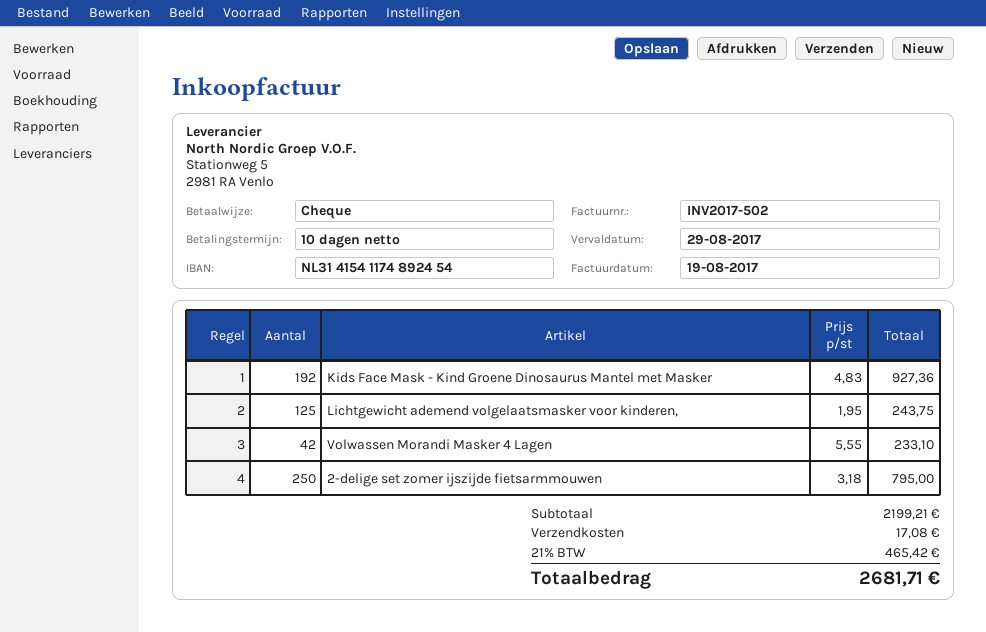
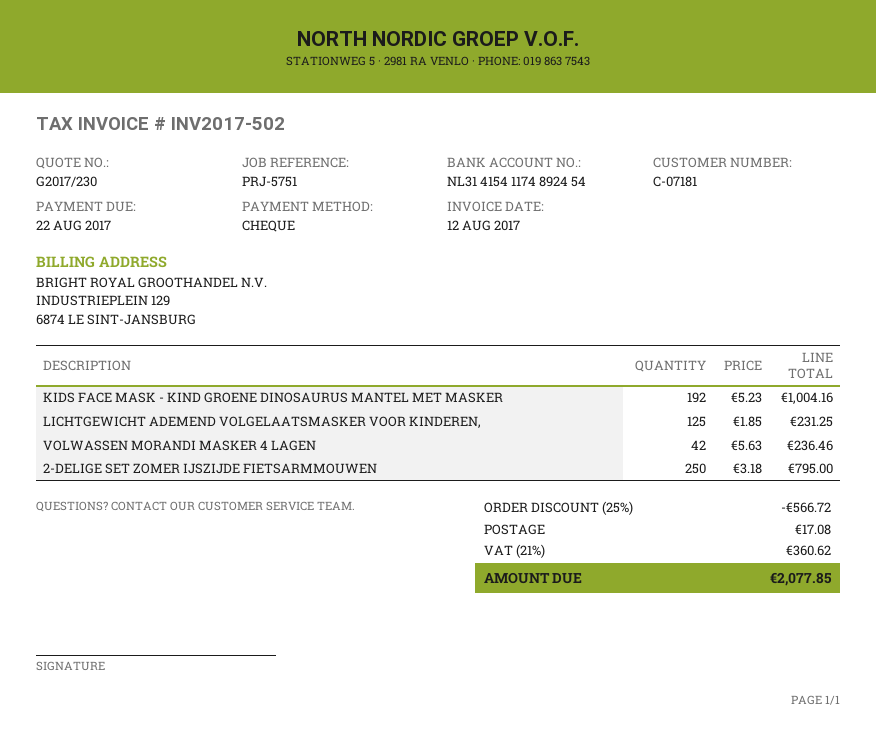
invoice date: 2017-08-19 -> 2017-08-12
due date: 2017-08-29 -> 2017-08-22
Kids Face Mask - Kind Groene Dinosaurus Mantel met Masker: 192 x 4.83 = 927.36 -> 192 x 5.23 = 1004.16
Lichtgewicht ademend volgelaatsmasker voor kinderen,: 125 x 1.95 = 243.75 -> 125 x 1.85 = 231.25
Volwassen Morandi Masker 4 Lagen: 42 x 5.55 = 233.10 -> 42 x 5.63 = 236.46
discount: none -> 25% = 566.72
tax: 21% = 465.42 -> 21% = 360.62
total: 2681.71 -> 2077.85

